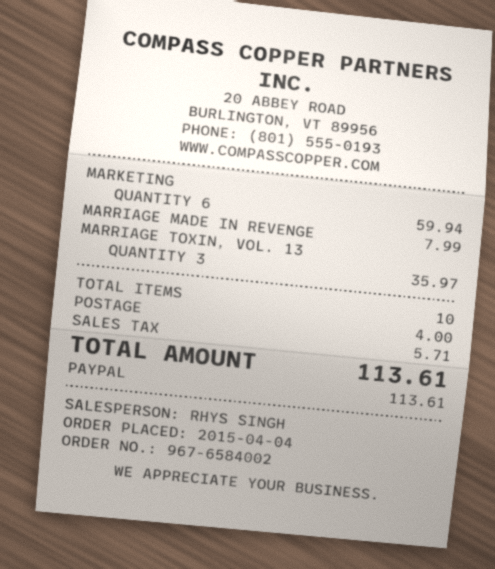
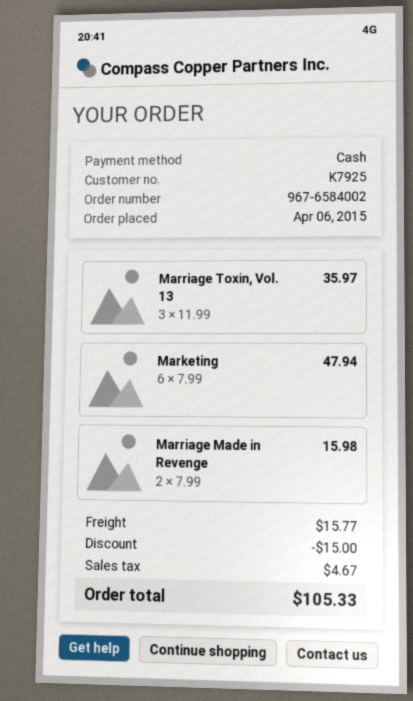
order date: 2015-04-04 -> 2015-04-06
payment method: PayPal -> cash
MARKETING: 6 for 59.94 -> 6 for 47.94
MARRIAGE MADE IN REVENGE: 1 for 7.99 -> 2 for 15.98
discount: none -> 15.00
shipping: 4.00 -> 15.77
tax: 5.71 -> 4.67
total: 113.61 -> 105.33

